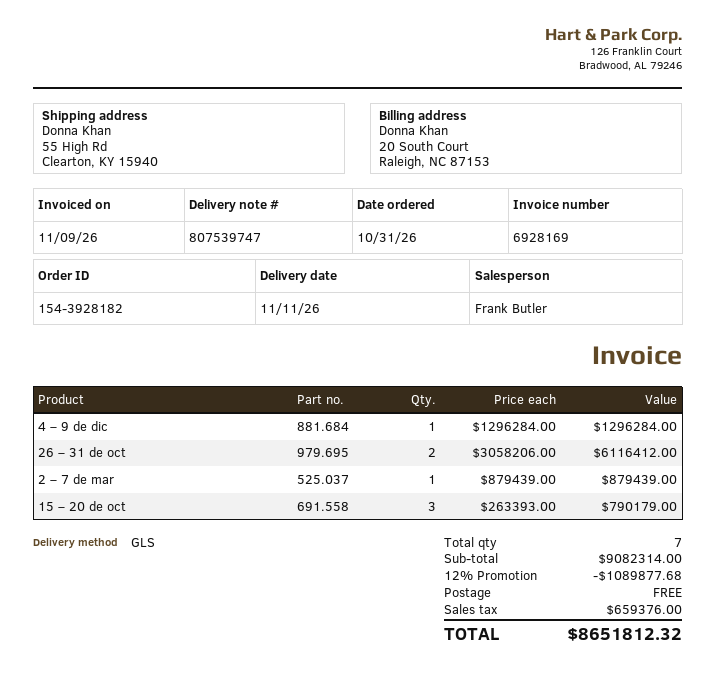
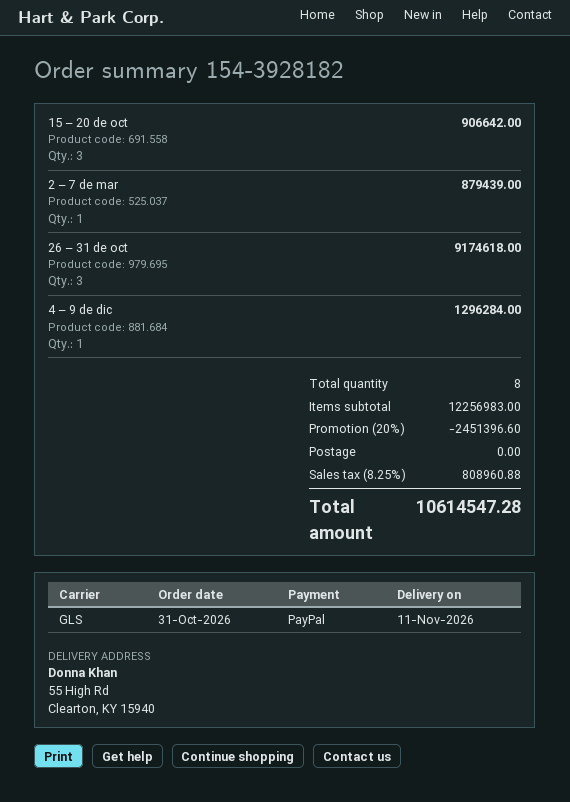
26 – 31 de oct: 2 for 6116412.00 -> 3 for 9174618.00
15 – 20 de oct: 3 for 790179.00 -> 3 for 906642.00
total quantity: 7 -> 8
subtotal: 9082314.00 -> 12256983.00
discount: 12% = 1089877.68 -> 20% = 2451396.60
tax: 659376.00 -> 808960.88
total: 8651812.32 -> 10614547.28

